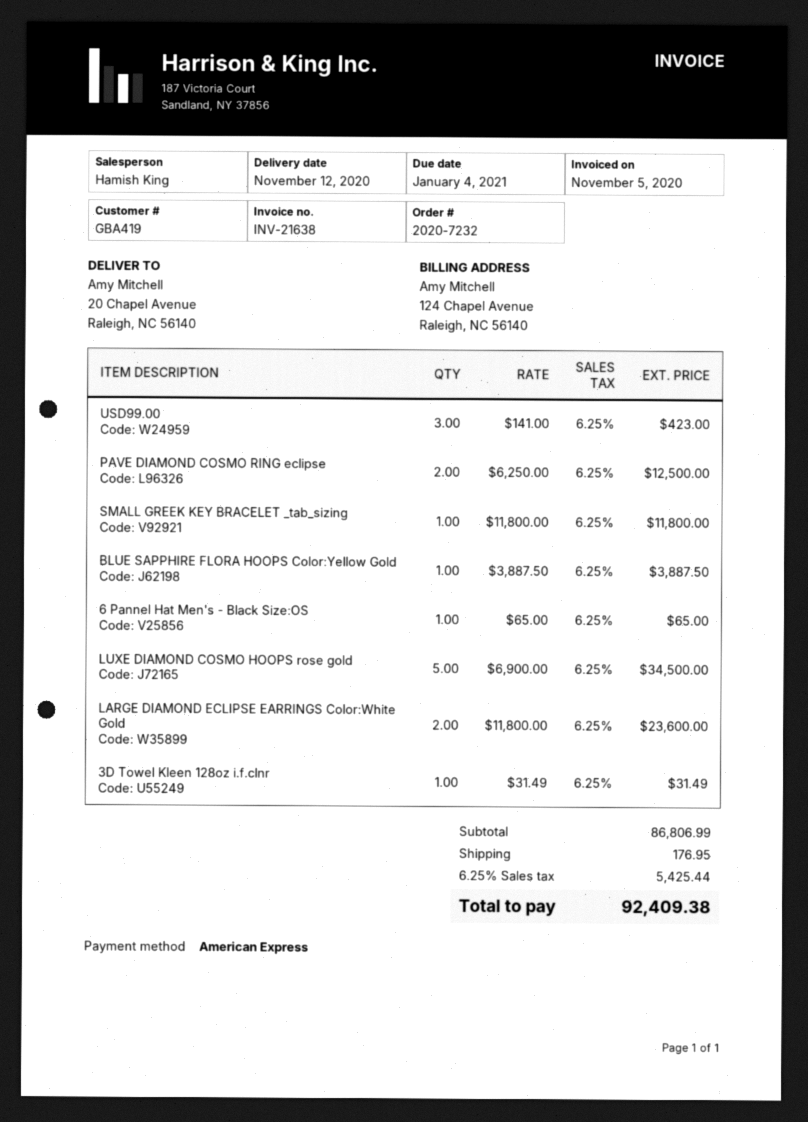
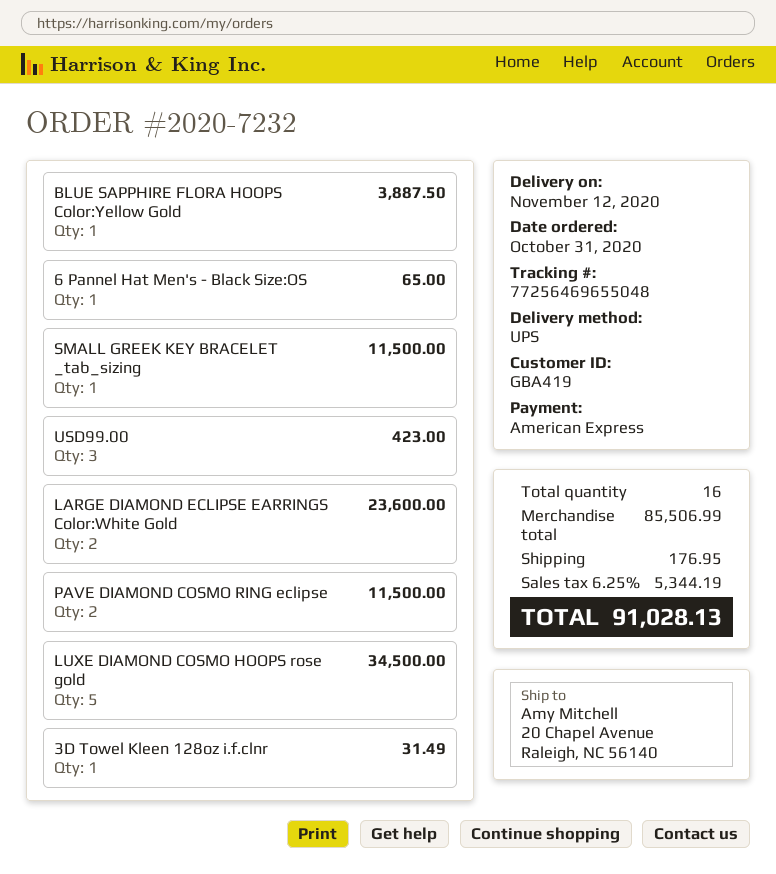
PAVE DIAMOND COSMO RING eclipse: 2 for 12500.00 -> 2 for 11500.00
SMALL GREEK KEY BRACELET _tab_sizing: 1 for 11800.00 -> 1 for 11500.00
subtotal: 86806.99 -> 85506.99
tax: 6.25% = 5425.44 -> 6.25% = 5344.19
total: 92409.38 -> 91028.13

